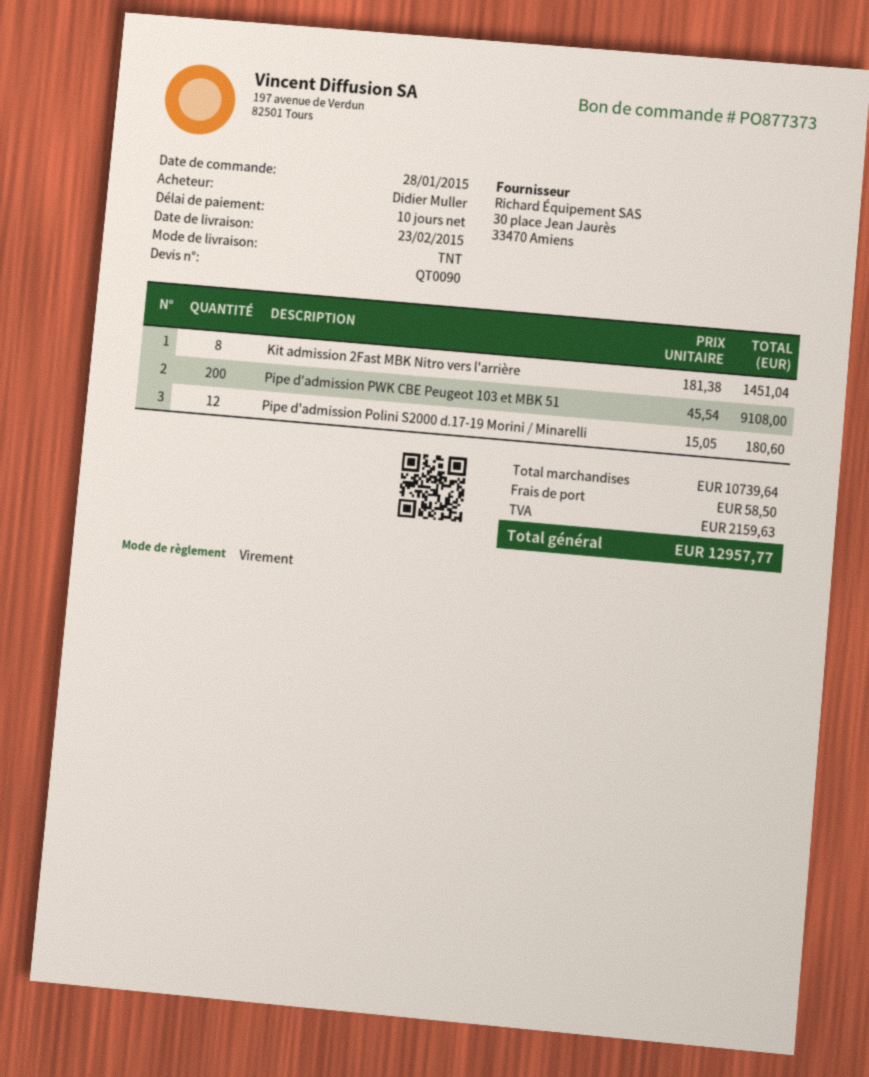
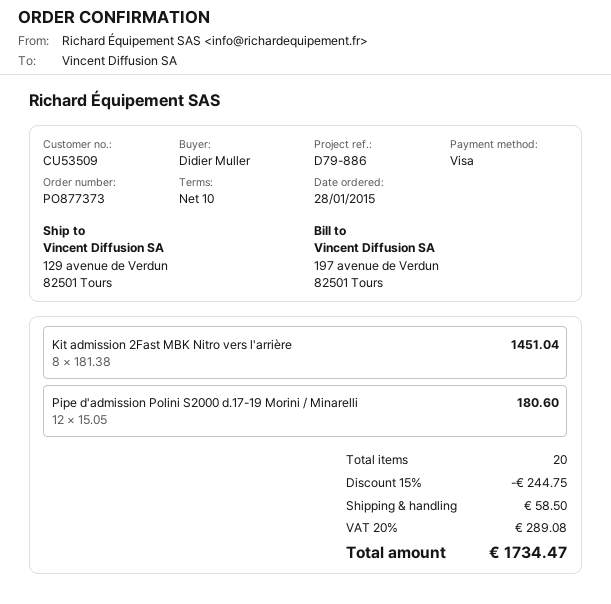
payment method: bank transfer -> Visa
Pipe d'admission PWK CBE Peugeot 103 et MBK 51: 200 x 45.54 = 9108.00 -> none
discount: none -> 15% = 244.75
tax: 2159.63 -> 289.08
total: 12957.77 -> 1734.47

